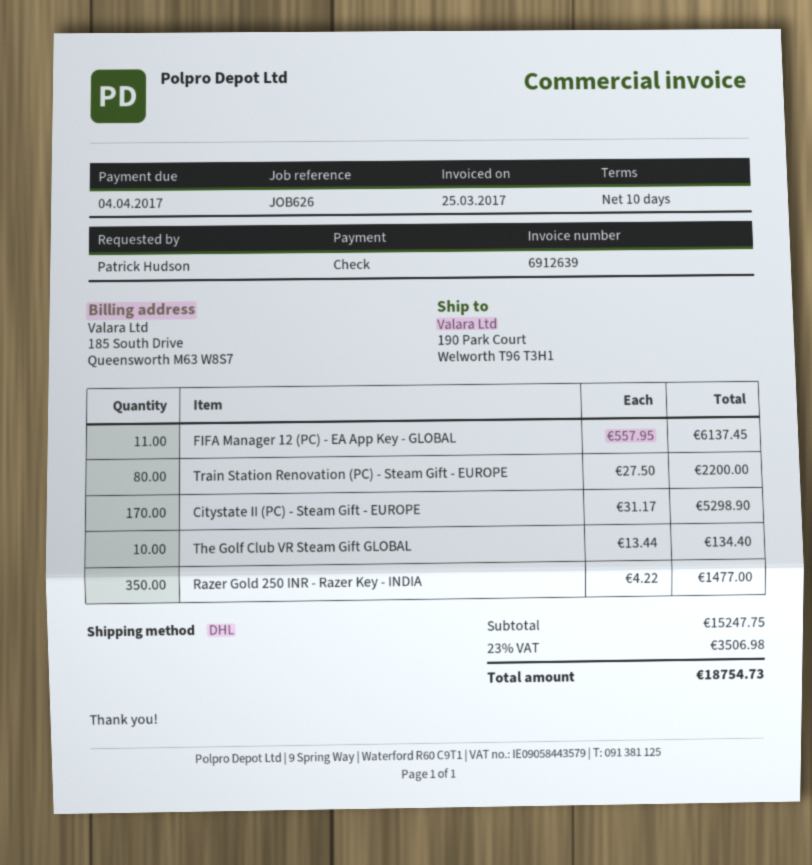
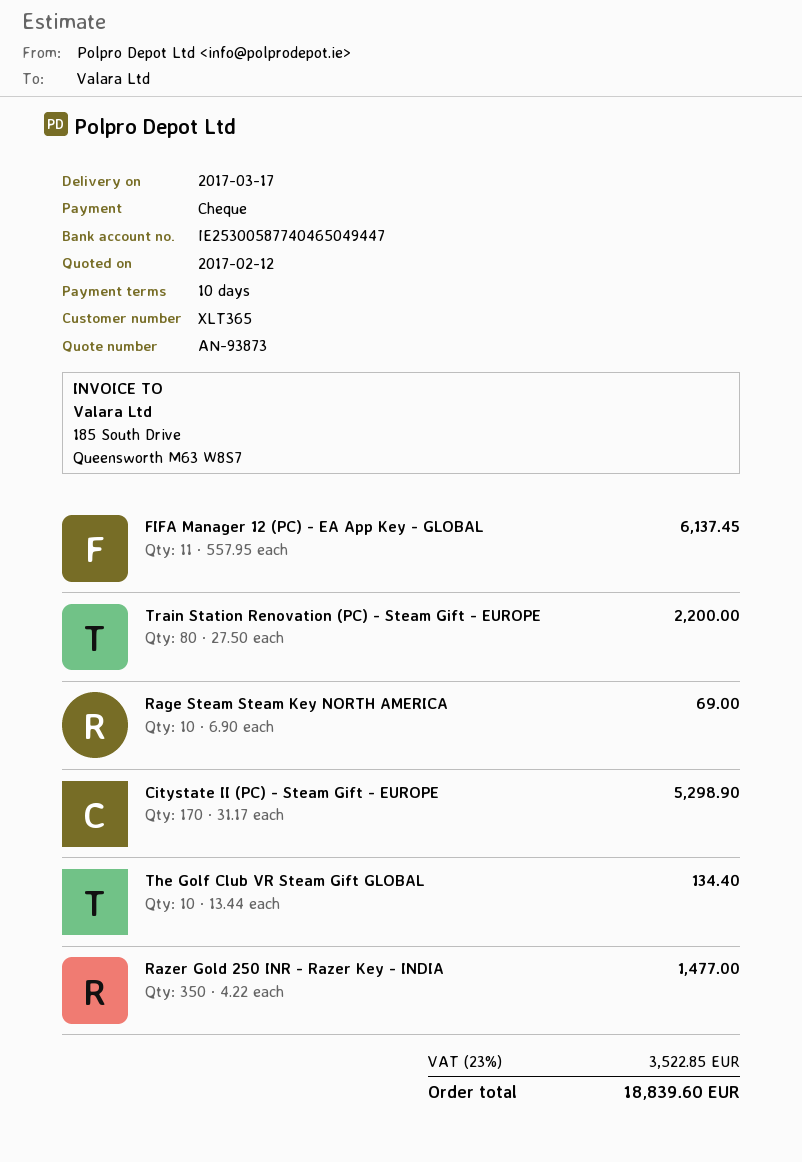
Rage Steam Steam Key NORTH AMERICA: none -> 10 x 6.90 = 69.00
tax: 23% = 3506.98 -> 23% = 3522.85
total: 18754.73 -> 18839.60

